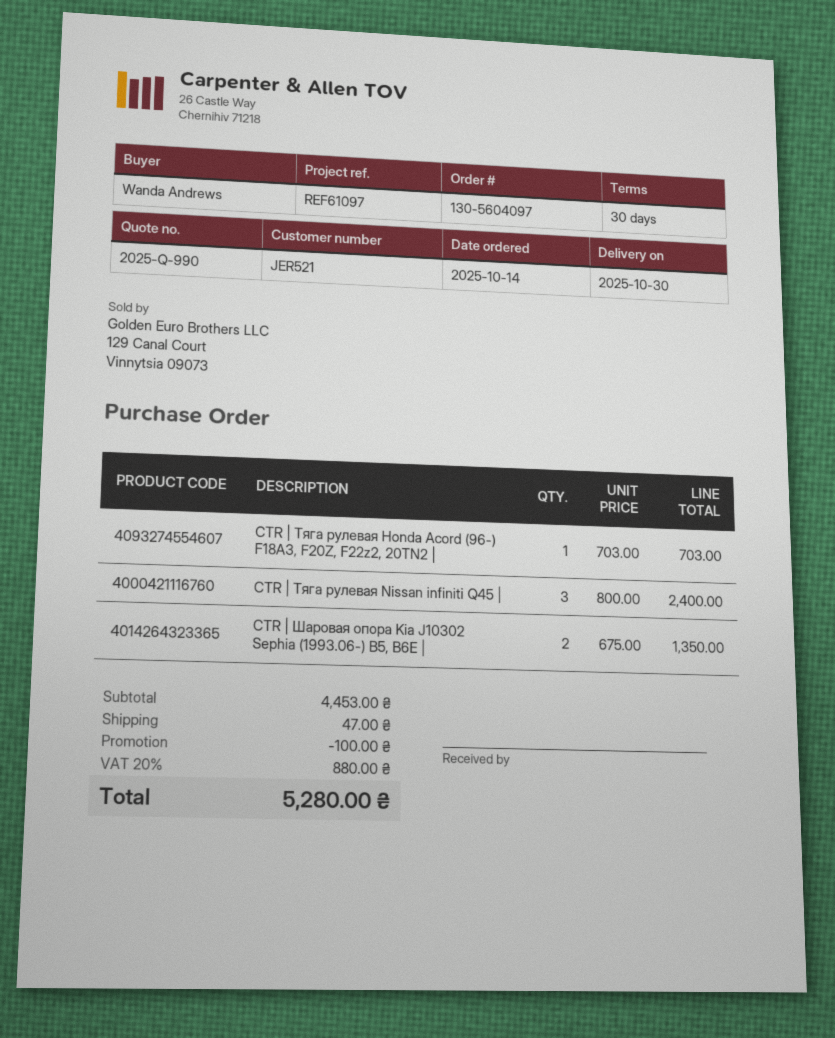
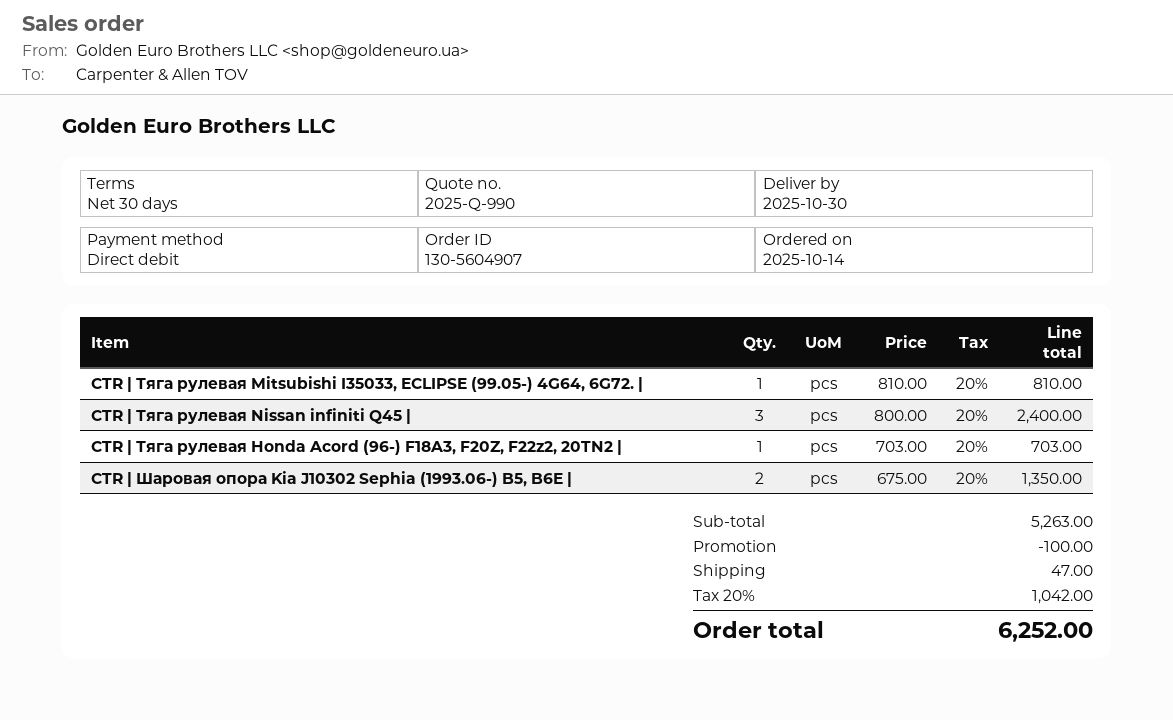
order number: 130-5604097 -> 130-5604907
CTR | Тяга рулевая Mitsubishi I35033, ECLIPSE (99.05-) 4G64, 6G72. |: none -> 1 x 810.00 = 810.00
subtotal: 4453.00 -> 5263.00
tax: 20% = 880.00 -> 20% = 1042.00
total: 5280.00 -> 6252.00

